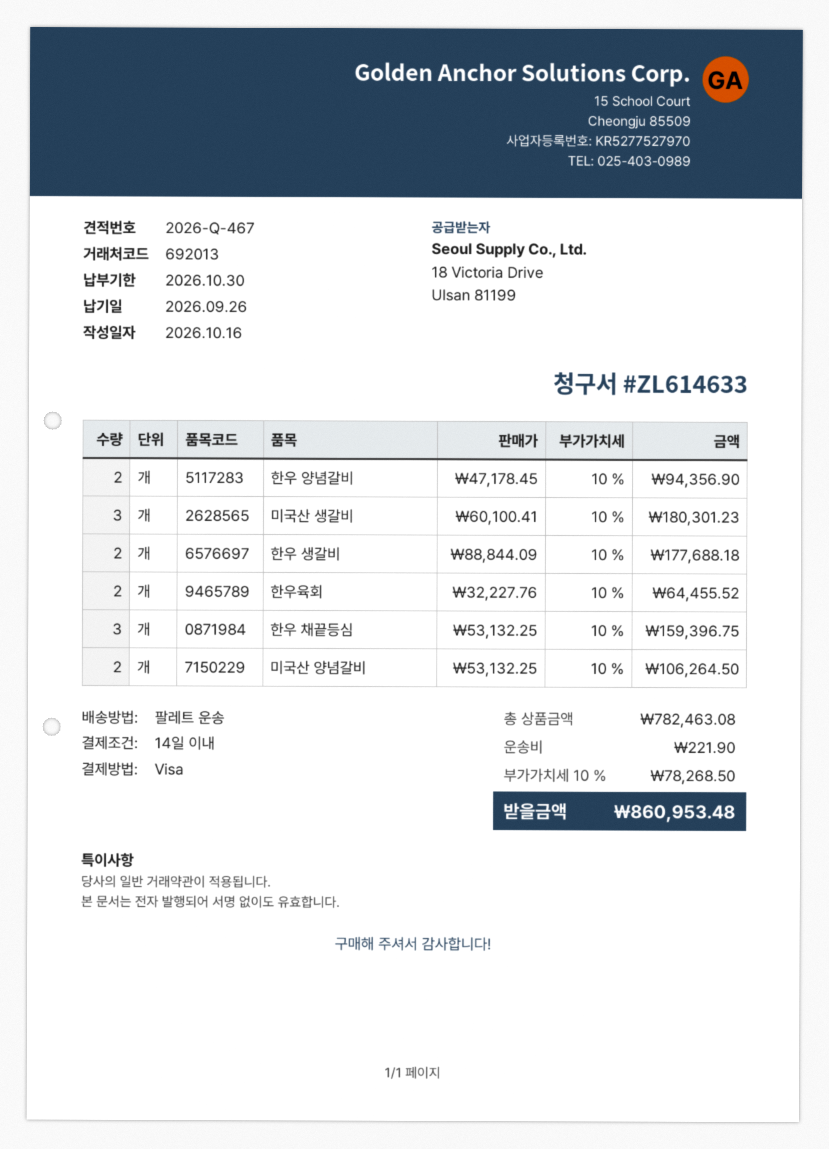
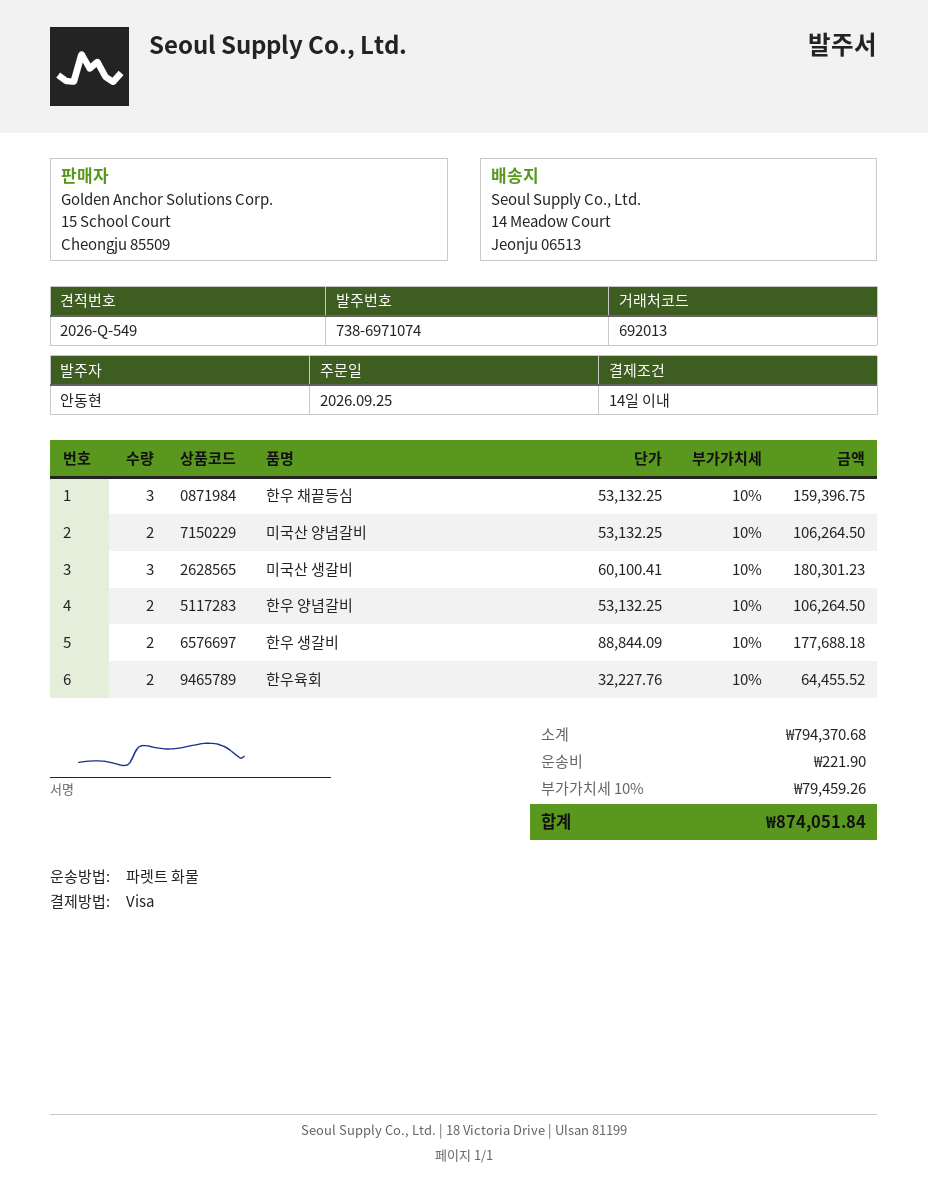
quote number: 2026-Q-467 -> 2026-Q-549
한우 양념갈비: 2 x 47178.45 = 94356.90 -> 2 x 53132.25 = 106264.50
subtotal: 782463.08 -> 794370.68
tax: 10% = 78268.50 -> 10% = 79459.26
total: 860953.48 -> 874051.84

